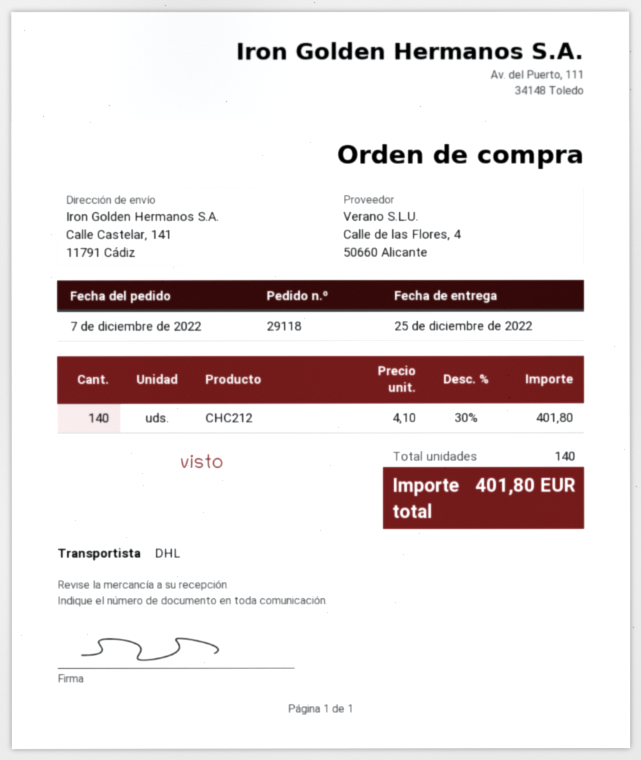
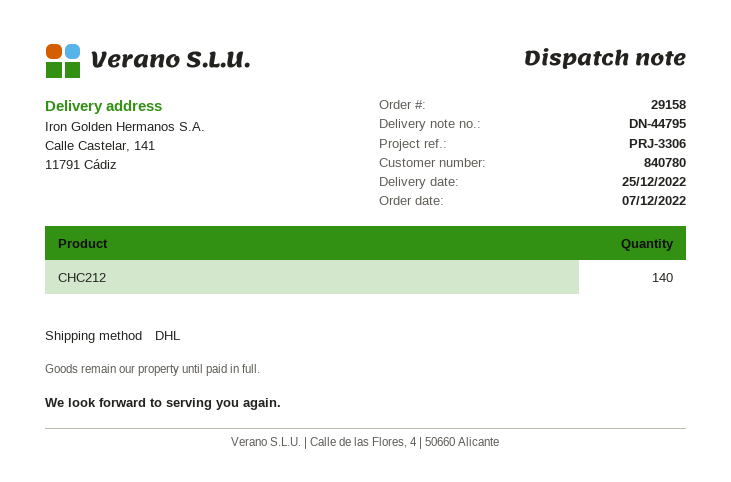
order number: 29118 -> 29158

